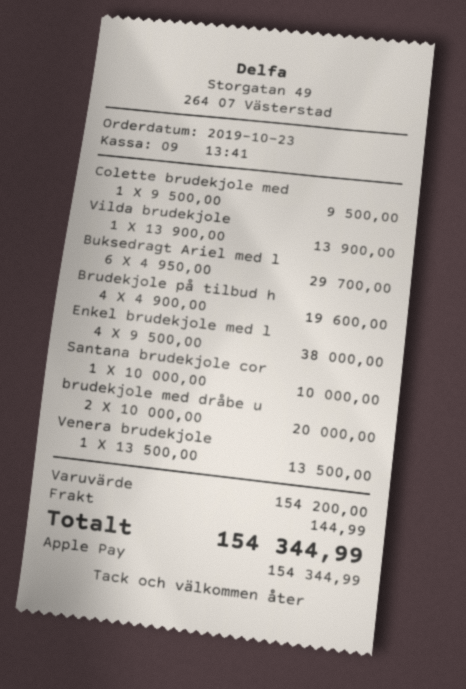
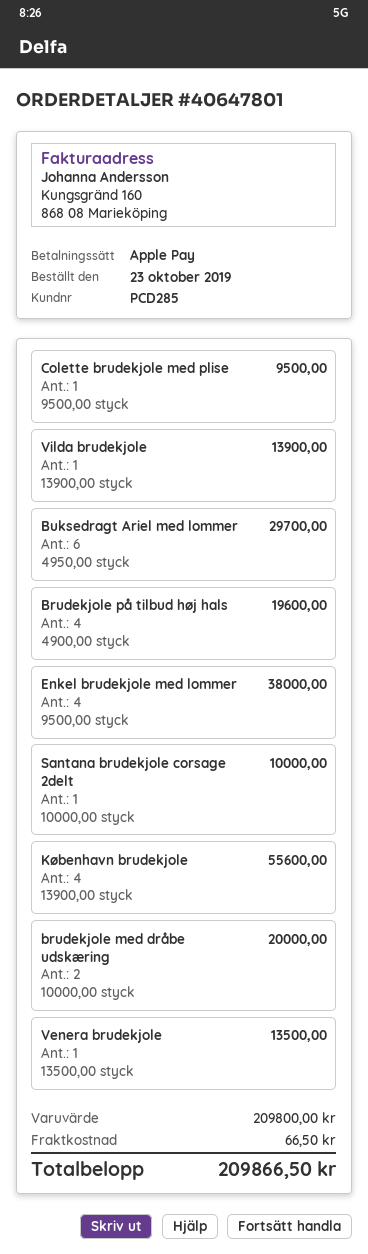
København brudekjole: none -> 4 x 13900.00 = 55600.00
subtotal: 154200.00 -> 209800.00
shipping: 144.99 -> 66.50
total: 154344.99 -> 209866.50

